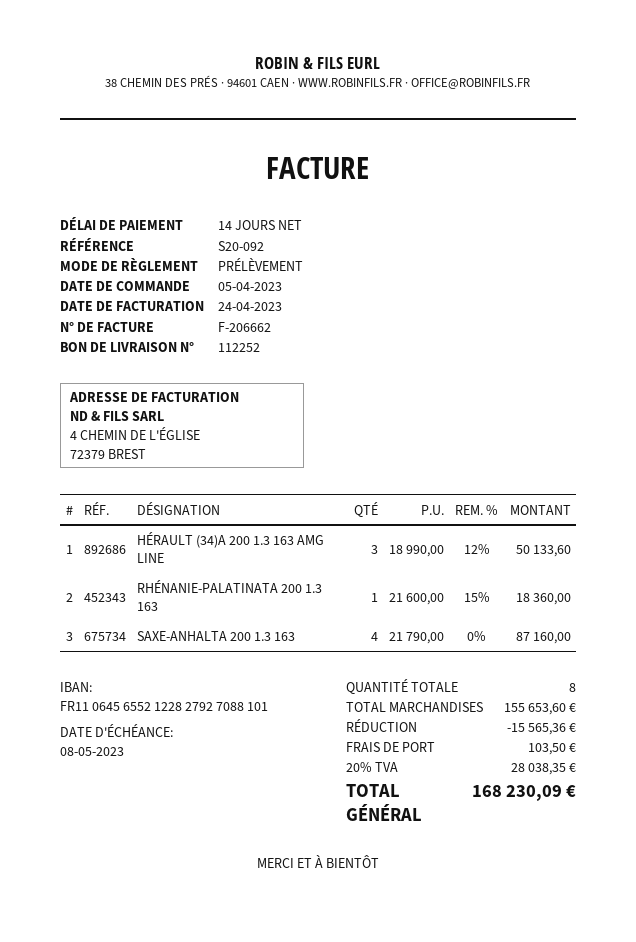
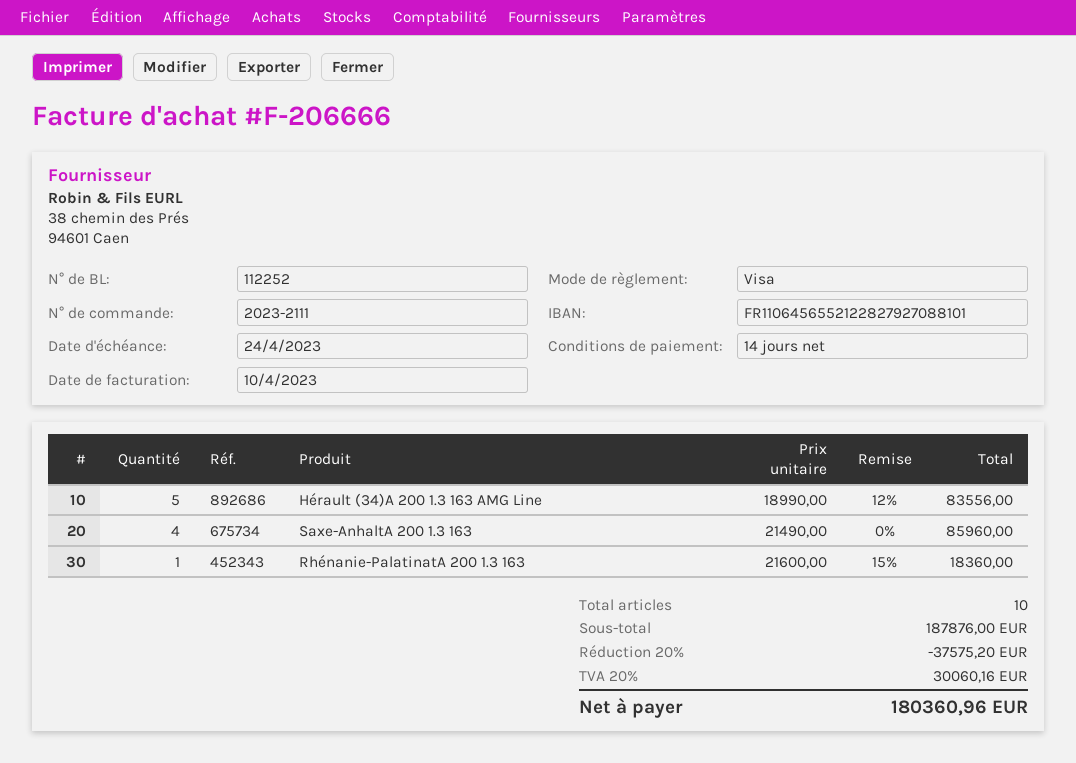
invoice number: F-206662 -> F-206666
invoice date: 2023-04-24 -> 2023-04-10
due date: 2023-05-08 -> 2023-04-24
payment method: direct debit -> Visa
HÉRAULT (34)A 200 1.3 163 AMG LINE: 3 x 18990.00 - 12% = 50133.60 -> 5 x 18990.00 - 12% = 83556.00
SAXE-ANHALTA 200 1.3 163: 4 x 21790.00 = 87160.00 -> 4 x 21490.00 = 85960.00
total quantity: 8 -> 10
subtotal: 155653.60 -> 187876.00
discount: 15565.36 -> 37575.20
shipping: 103.50 -> none
tax: 20% = 28038.35 -> 20% = 30060.16
total: 168230.09 -> 180360.96

